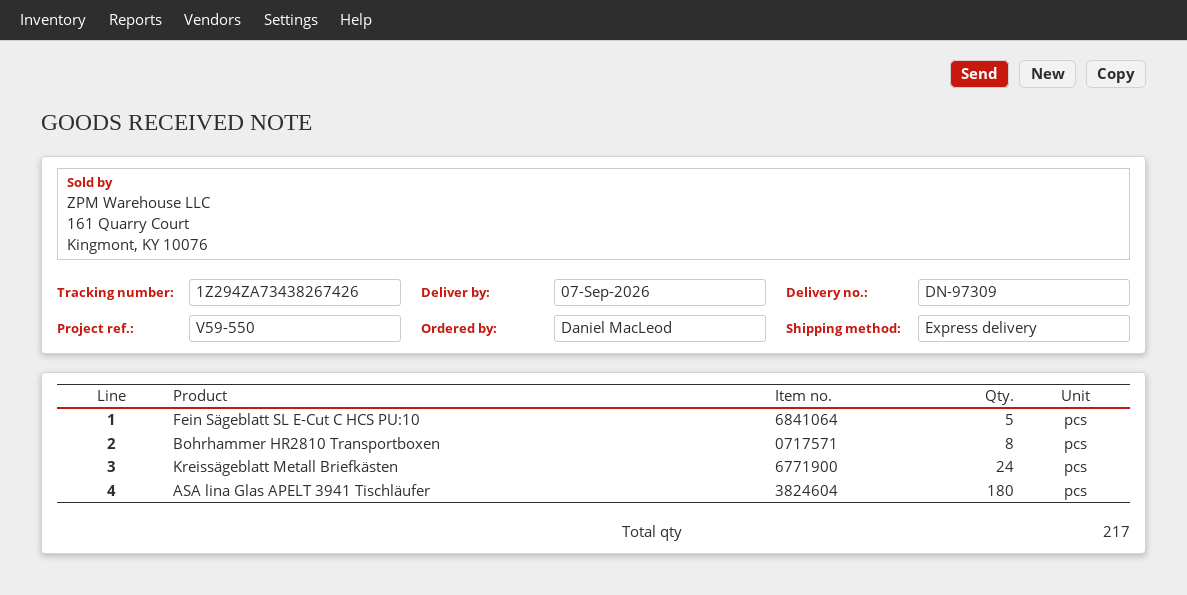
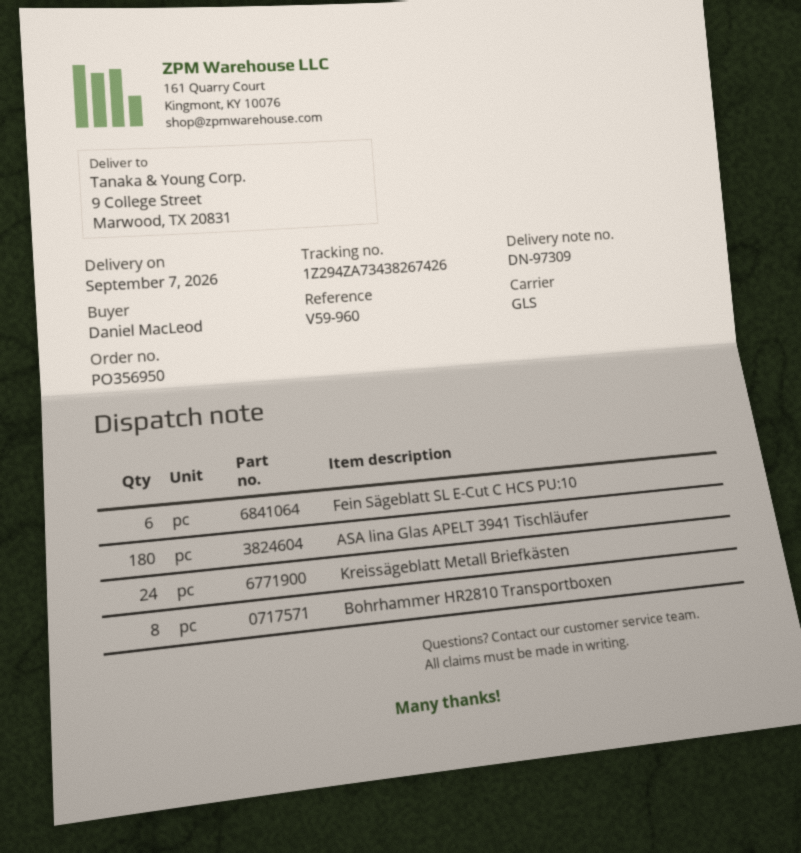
reference: V59-550 -> V59-960
shipping method: express -> GLS
Fein Sägeblatt SL E-Cut C HCS PU:10: 5 -> 6

